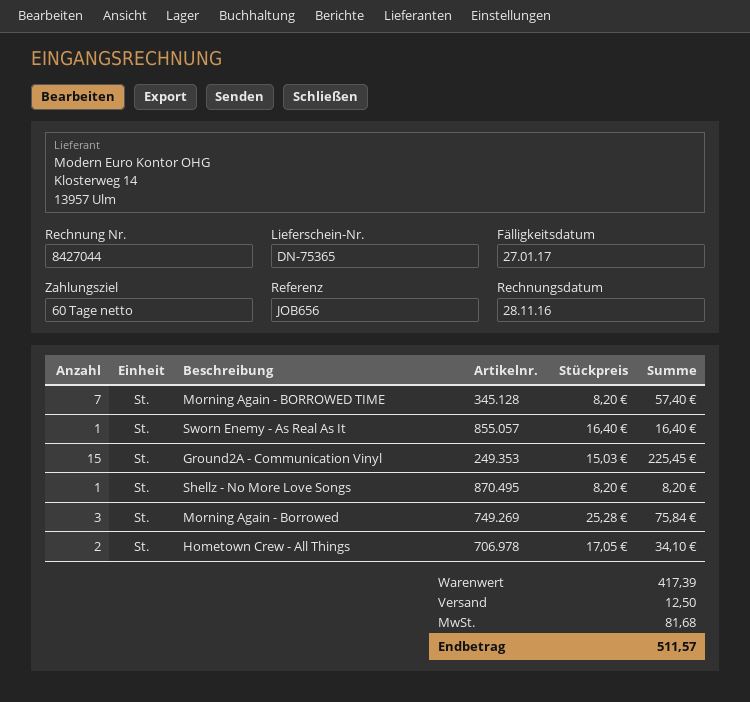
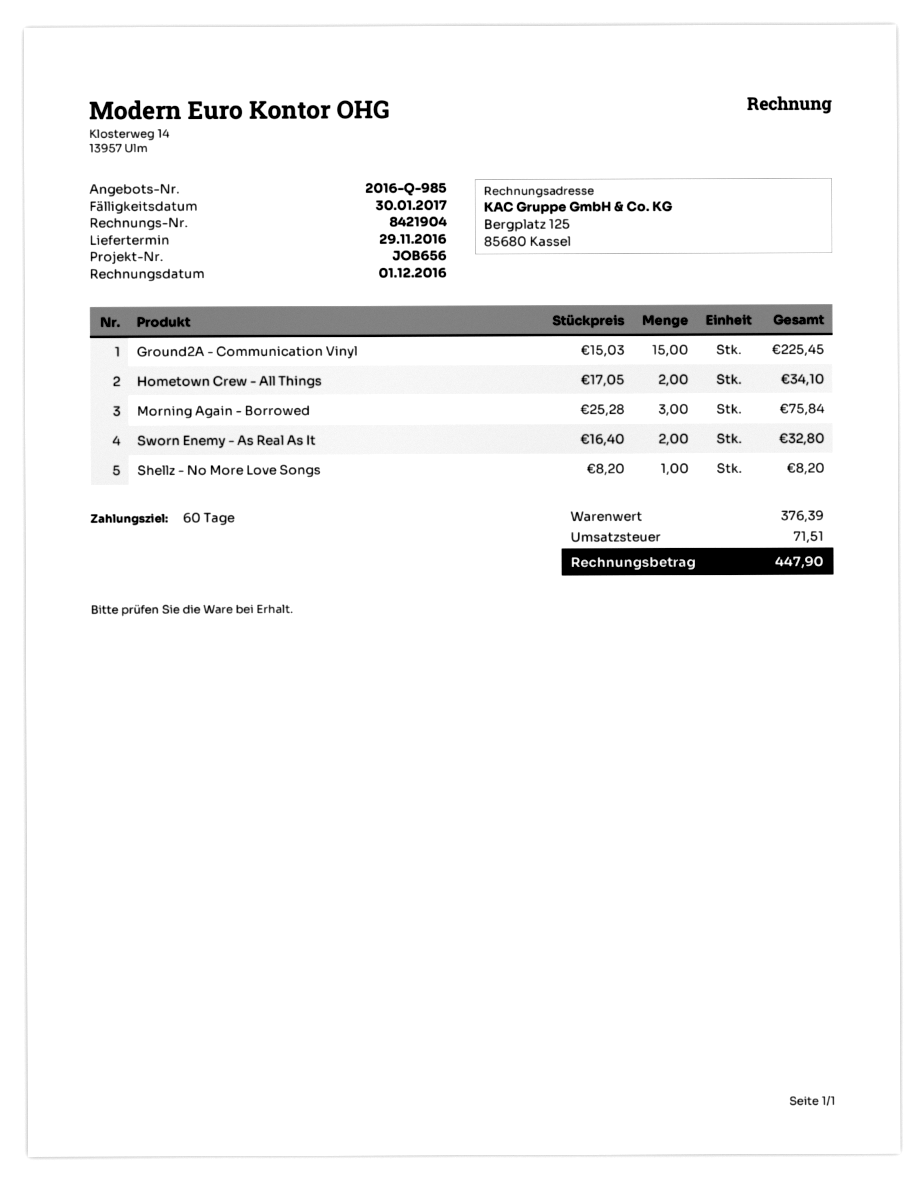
invoice number: 8427044 -> 8421904
invoice date: 2016-11-28 -> 2016-12-01
due date: 2017-01-27 -> 2017-01-30
Morning Again - BORROWED TIME: 7 x 8.20 = 57.40 -> none
Sworn Enemy - As Real As It: 1 x 16.40 = 16.40 -> 2 x 16.40 = 32.80
subtotal: 417.39 -> 376.39
shipping: 12.50 -> none
tax: 81.68 -> 71.51
total: 511.57 -> 447.90

